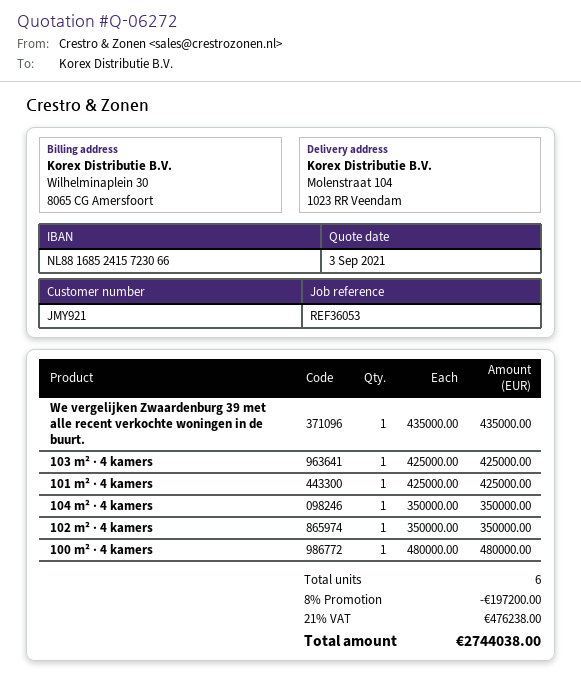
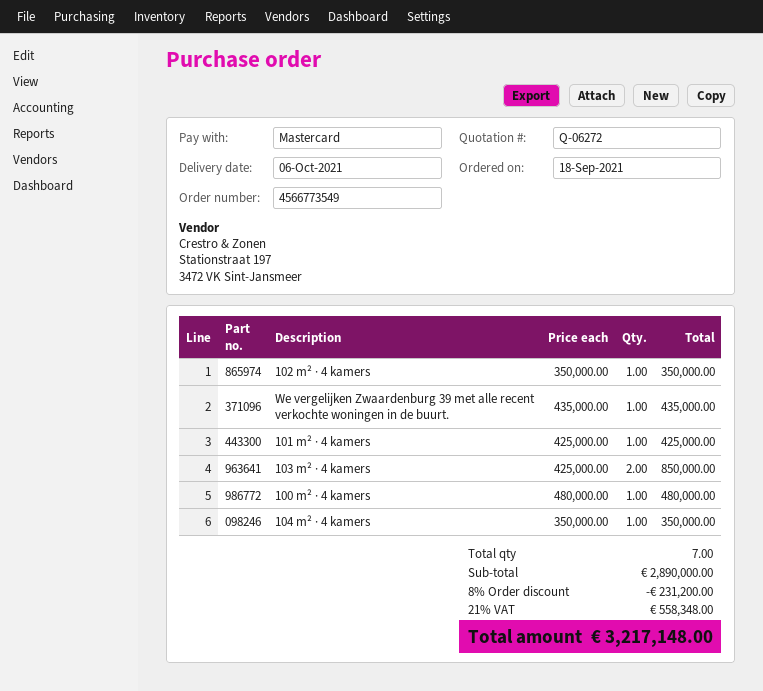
103 m² · 4 kamers: 1 x 425000.00 = 425000.00 -> 2 x 425000.00 = 850000.00
total quantity: 6 -> 7
discount: 8% = 197200.00 -> 8% = 231200.00
tax: 21% = 476238.00 -> 21% = 558348.00
total: 2744038.00 -> 3217148.00

